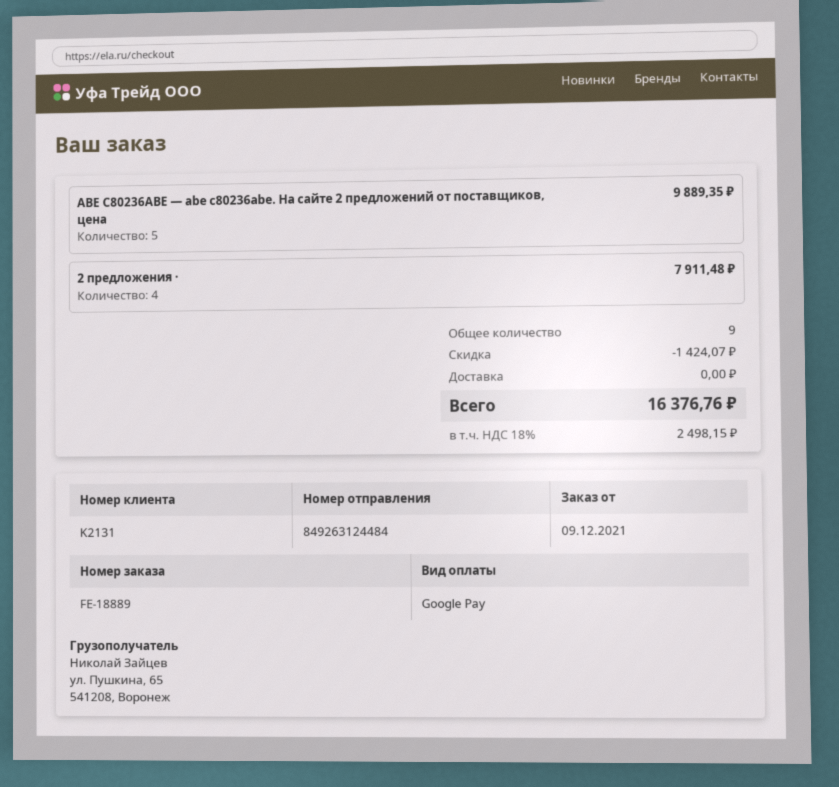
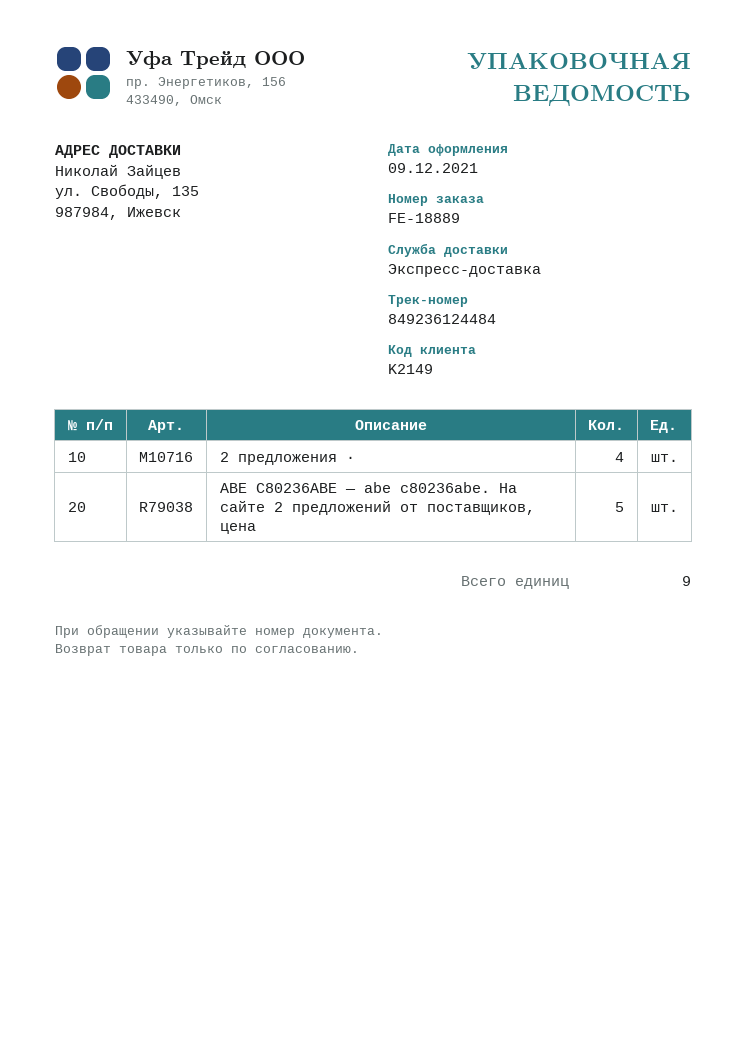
customer number: K2131 -> K2149
tracking number: 849263124484 -> 849236124484
ship to: ул. Пушкина, 65, 541208, Воронеж -> ул. Свободы, 135, 987984, Ижевск

